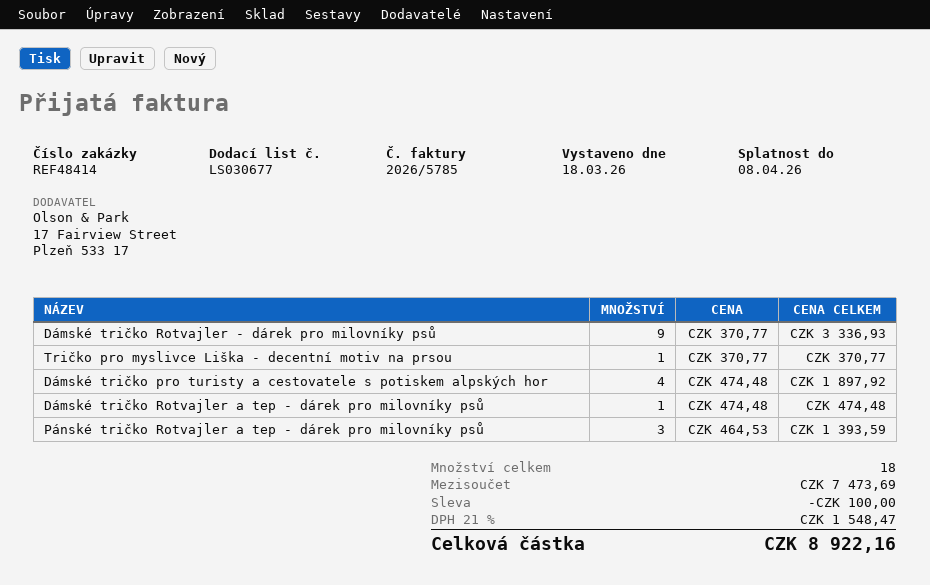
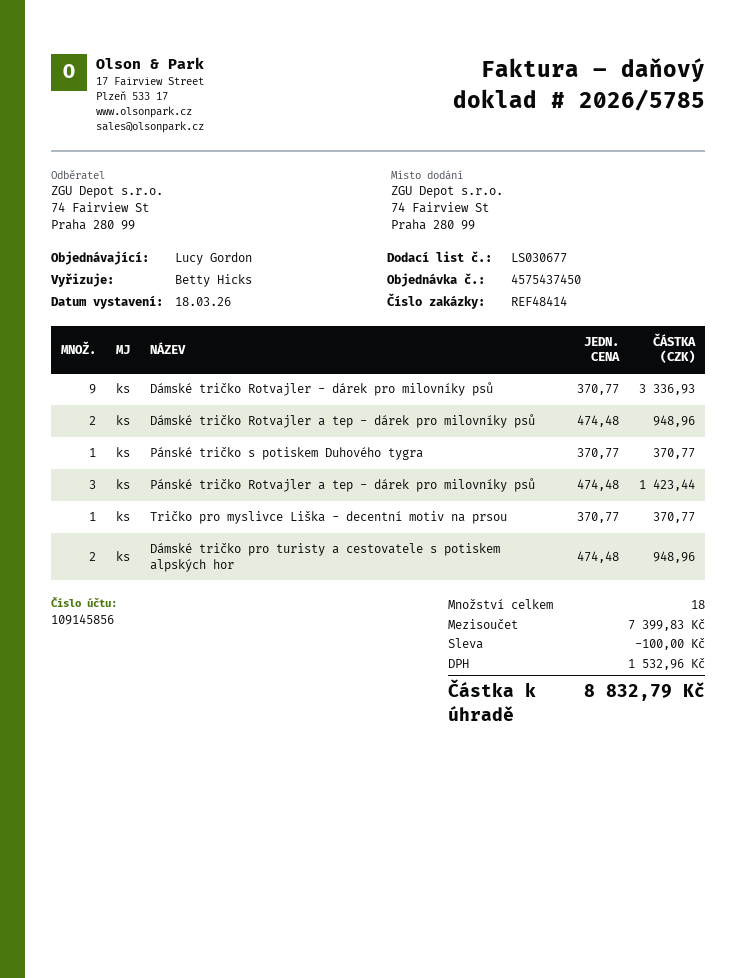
Dámské tričko pro turisty a cestovatele s potiskem alpských hor: 4 x 474.48 = 1897.92 -> 2 x 474.48 = 948.96
Dámské tričko Rotvajler a tep - dárek pro milovníky psů: 1 x 474.48 = 474.48 -> 2 x 474.48 = 948.96
Pánské tričko Rotvajler a tep - dárek pro milovníky psů: 3 x 464.53 = 1393.59 -> 3 x 474.48 = 1423.44
Pánské tričko s potiskem Duhového tygra: none -> 1 x 370.77 = 370.77
subtotal: 7473.69 -> 7399.83
tax: 1548.47 -> 1532.96
total: 8922.16 -> 8832.79

